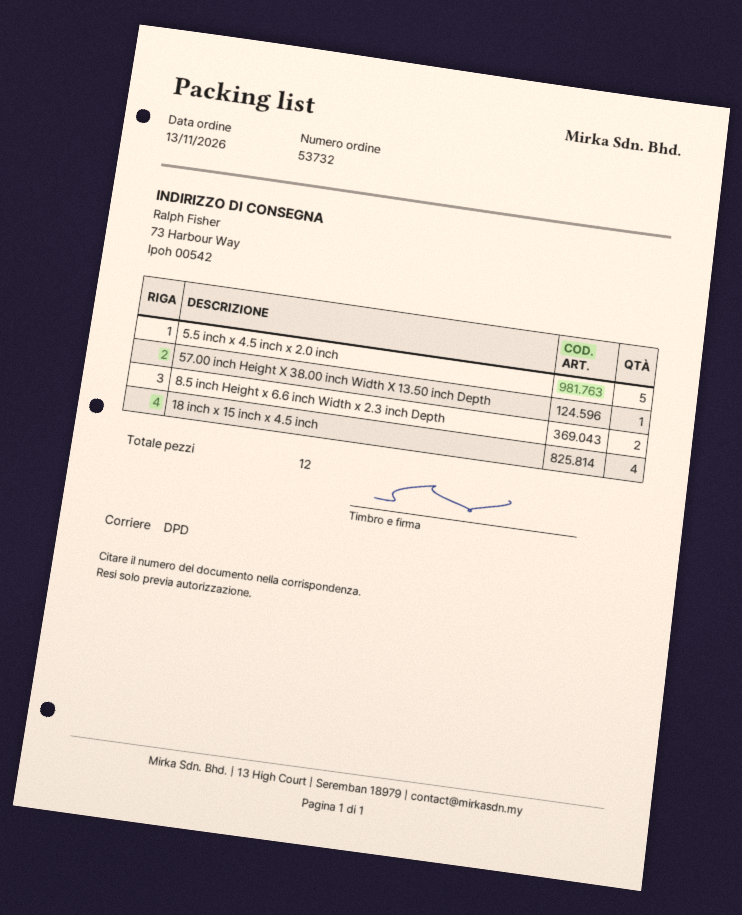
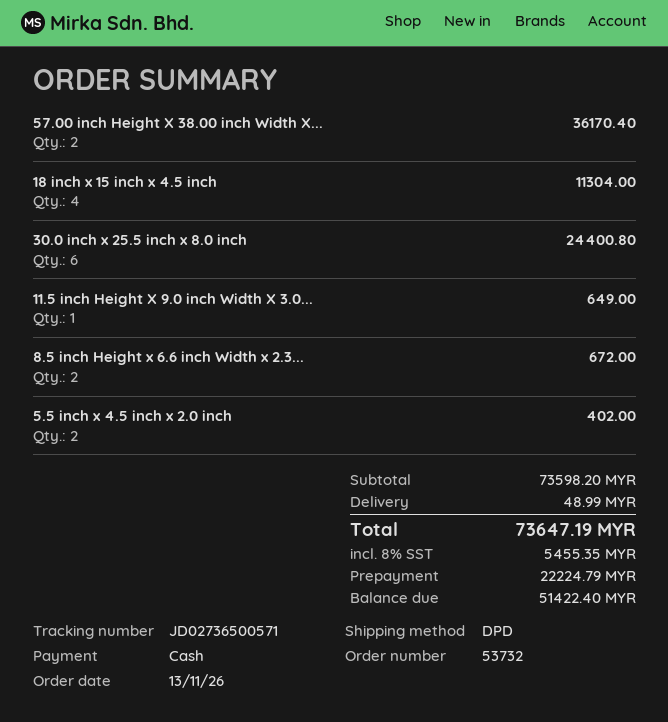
5.5 inch x 4.5 inch x 2.0 inch: 5 -> 2
57.00 inch Height X 38.00 inch Width X 13.50 inch Depth: 1 -> 2
30.0 inch x 25.5 inch x 8.0 inch: none -> 6
11.5 inch Height X 9.0 inch Width X 3.0...: none -> 1

